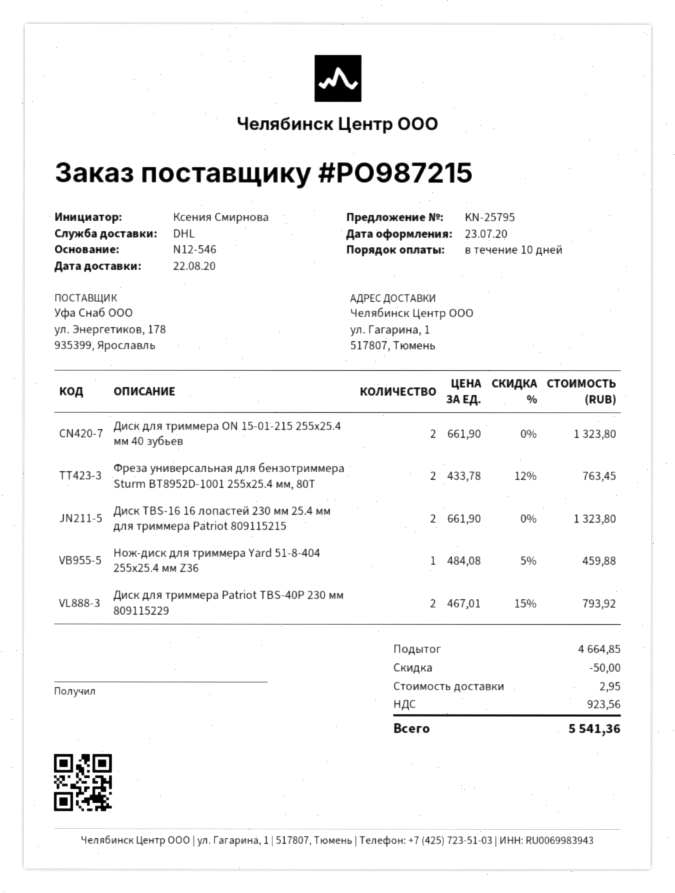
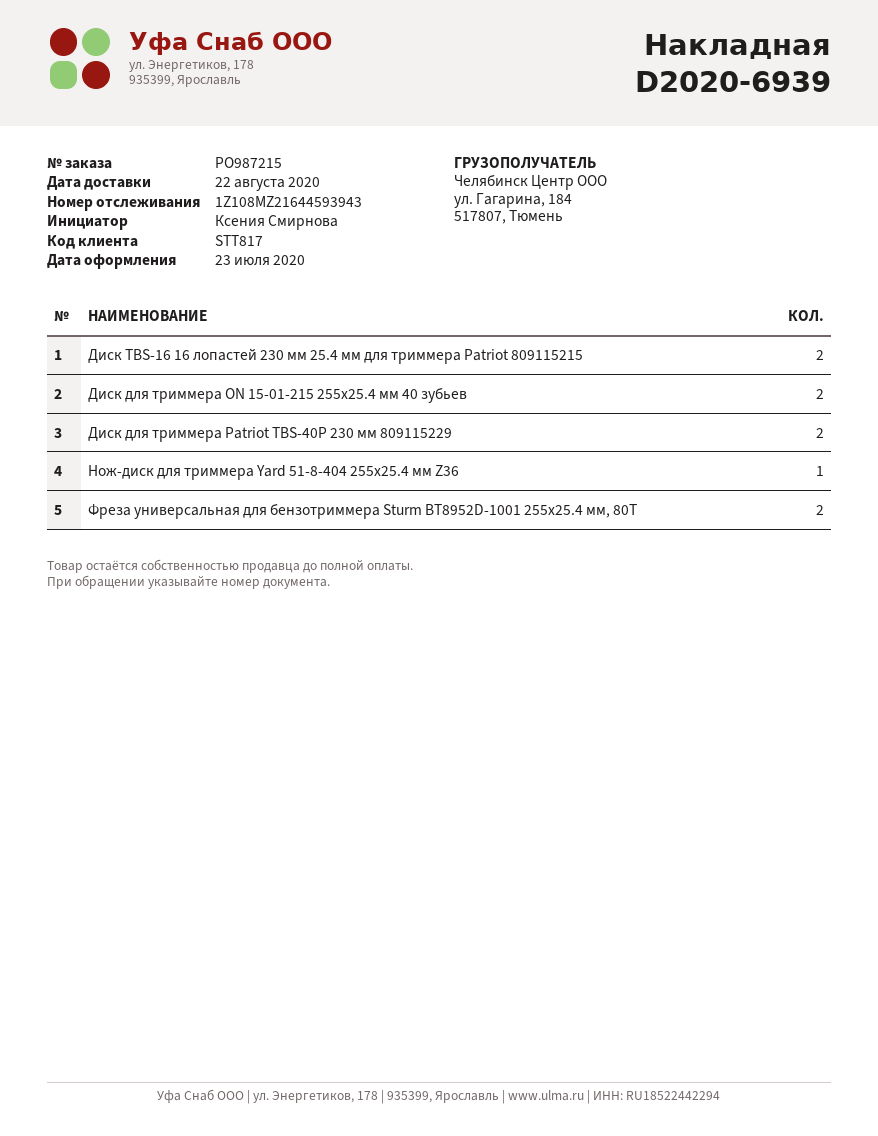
ship to: ул. Гагарина, 1, 517807, Тюмень -> ул. Гагарина, 184, 517807, Тюмень

